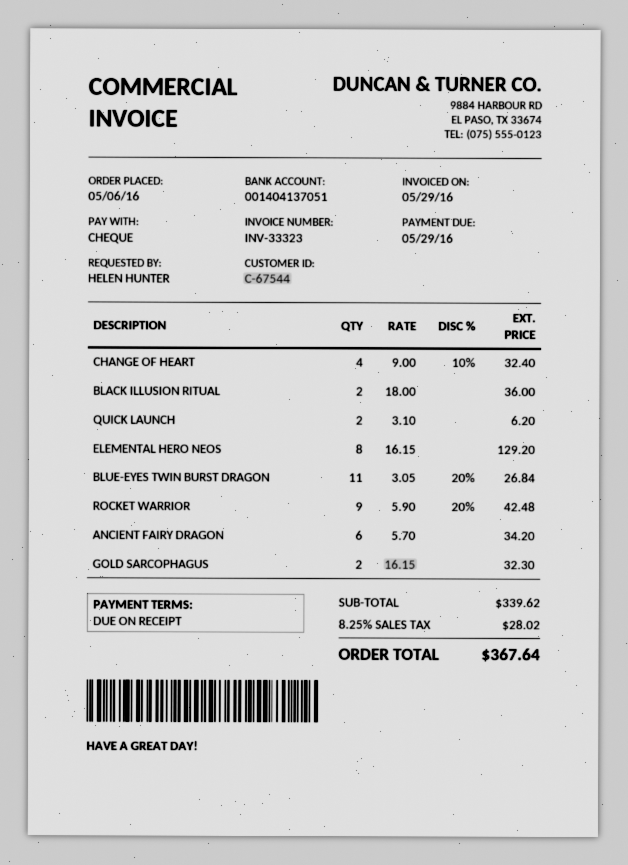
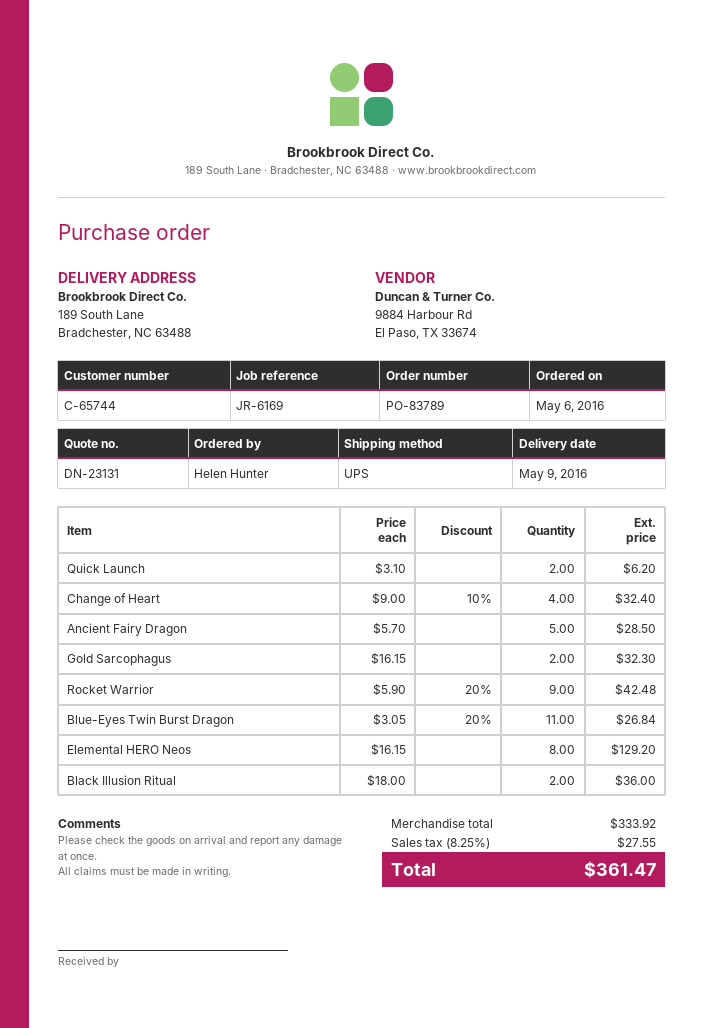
customer number: C-67544 -> C-65744
ANCIENT FAIRY DRAGON: 6 x 5.70 = 34.20 -> 5 x 5.70 = 28.50
subtotal: 339.62 -> 333.92
tax: 8.25% = 28.02 -> 8.25% = 27.55
total: 367.64 -> 361.47

